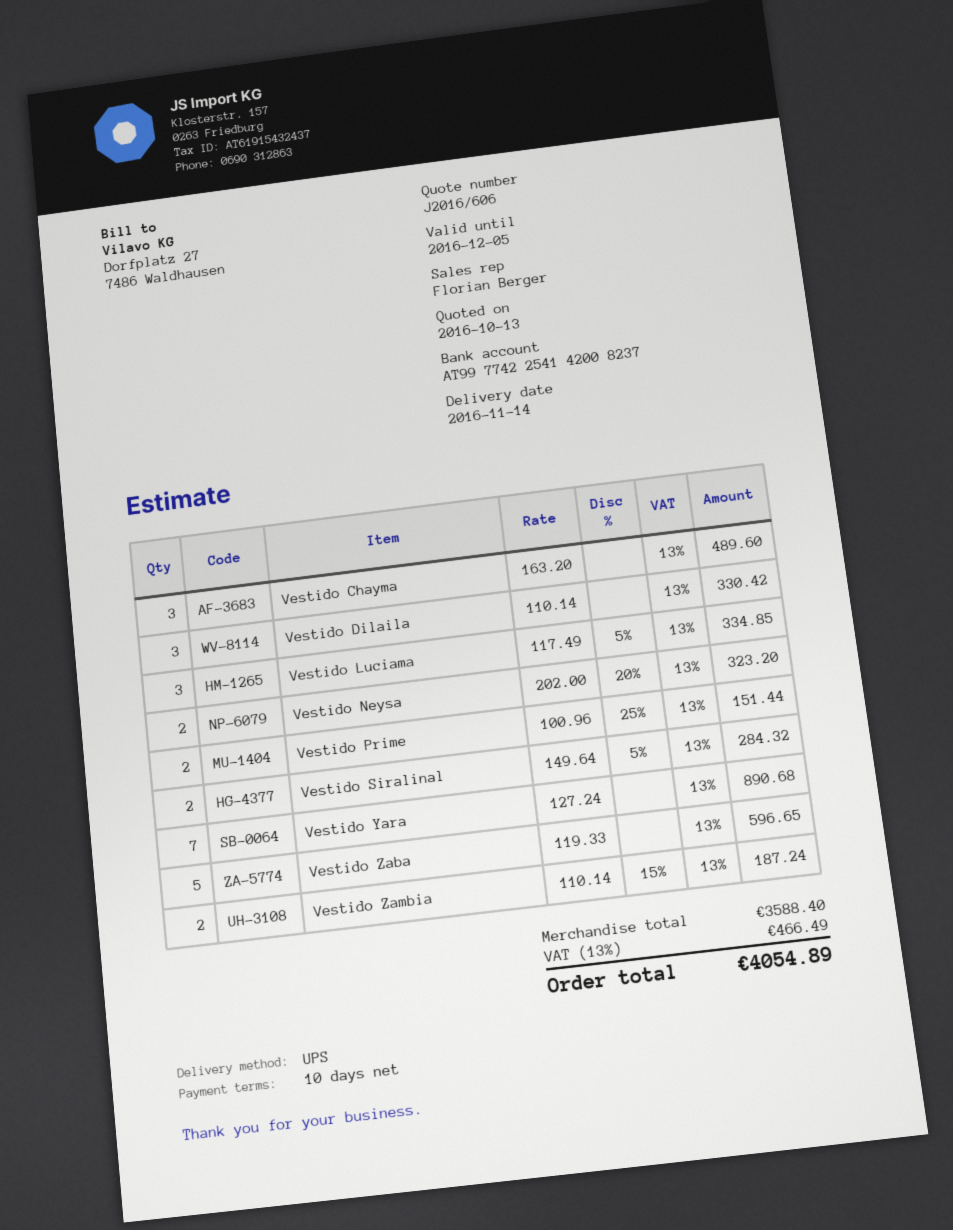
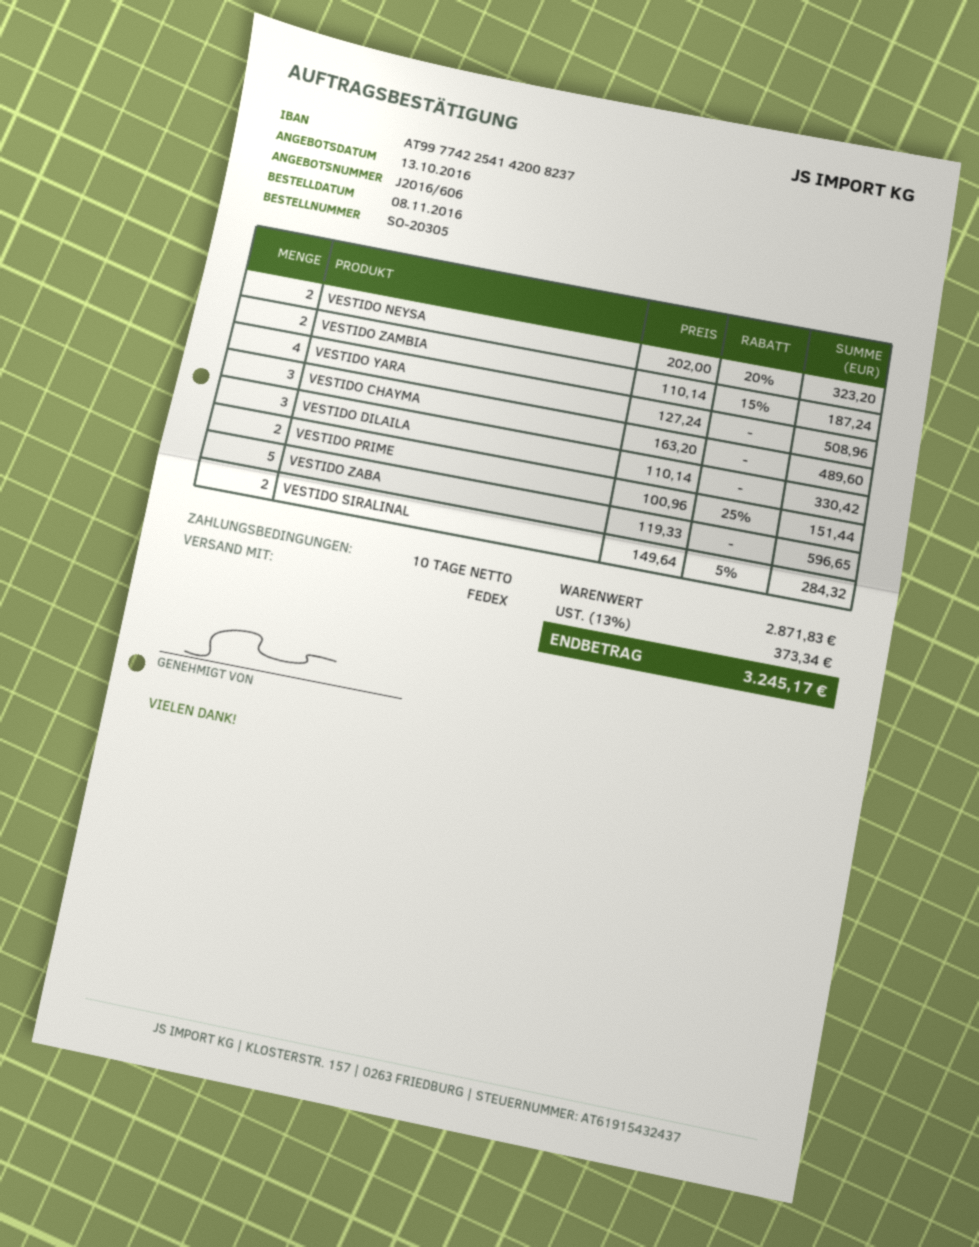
shipping method: UPS -> FedEx
Vestido Luciama: 3 x 117.49 - 5% = 334.85 -> none
Vestido Yara: 7 x 127.24 = 890.68 -> 4 x 127.24 = 508.96
subtotal: 3588.40 -> 2871.83
tax: 13% = 466.49 -> 13% = 373.34
total: 4054.89 -> 3245.17

